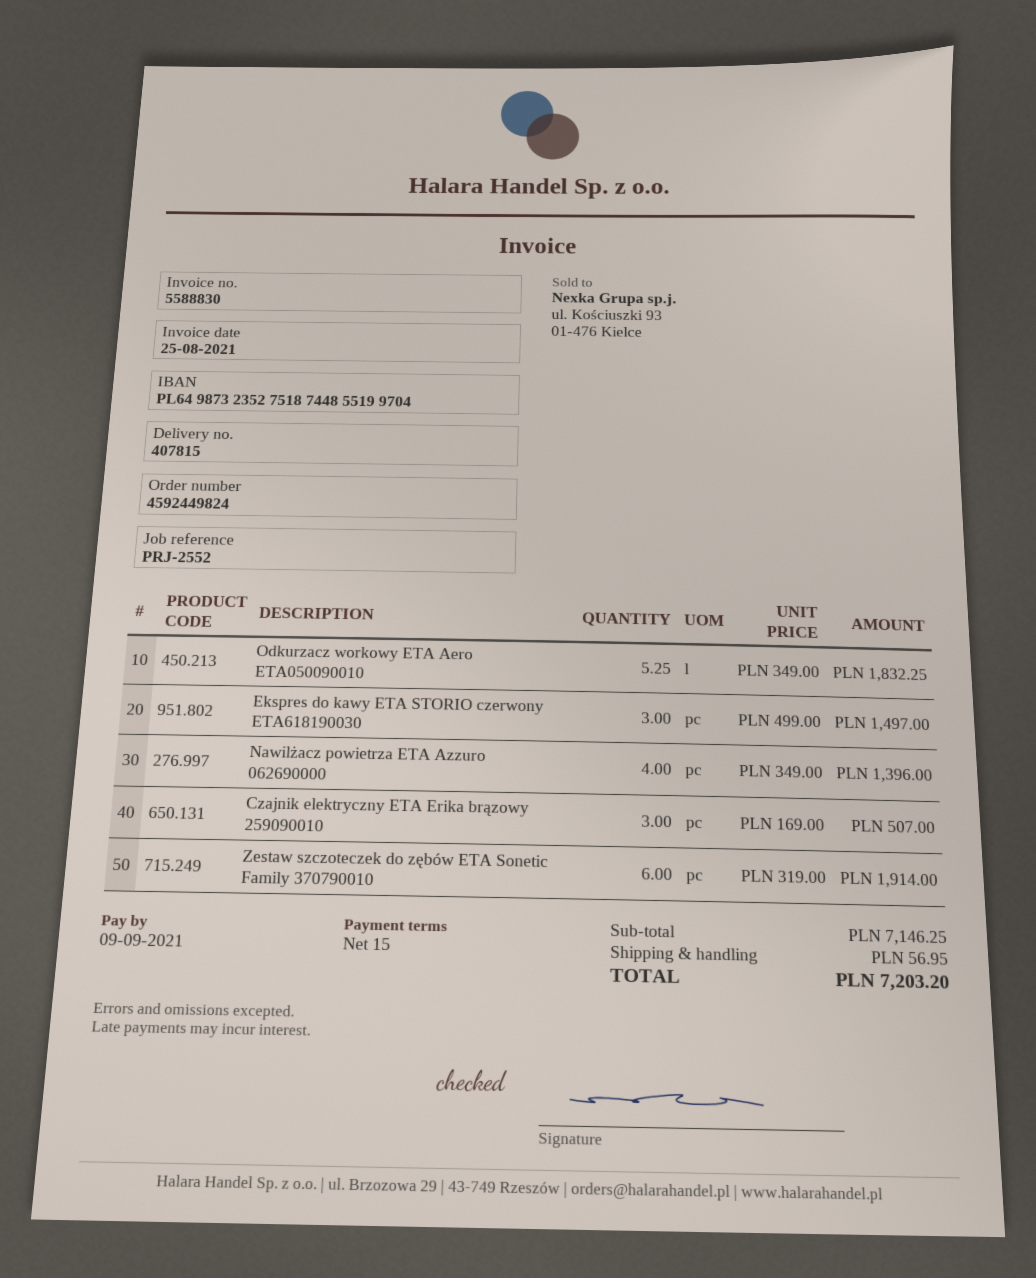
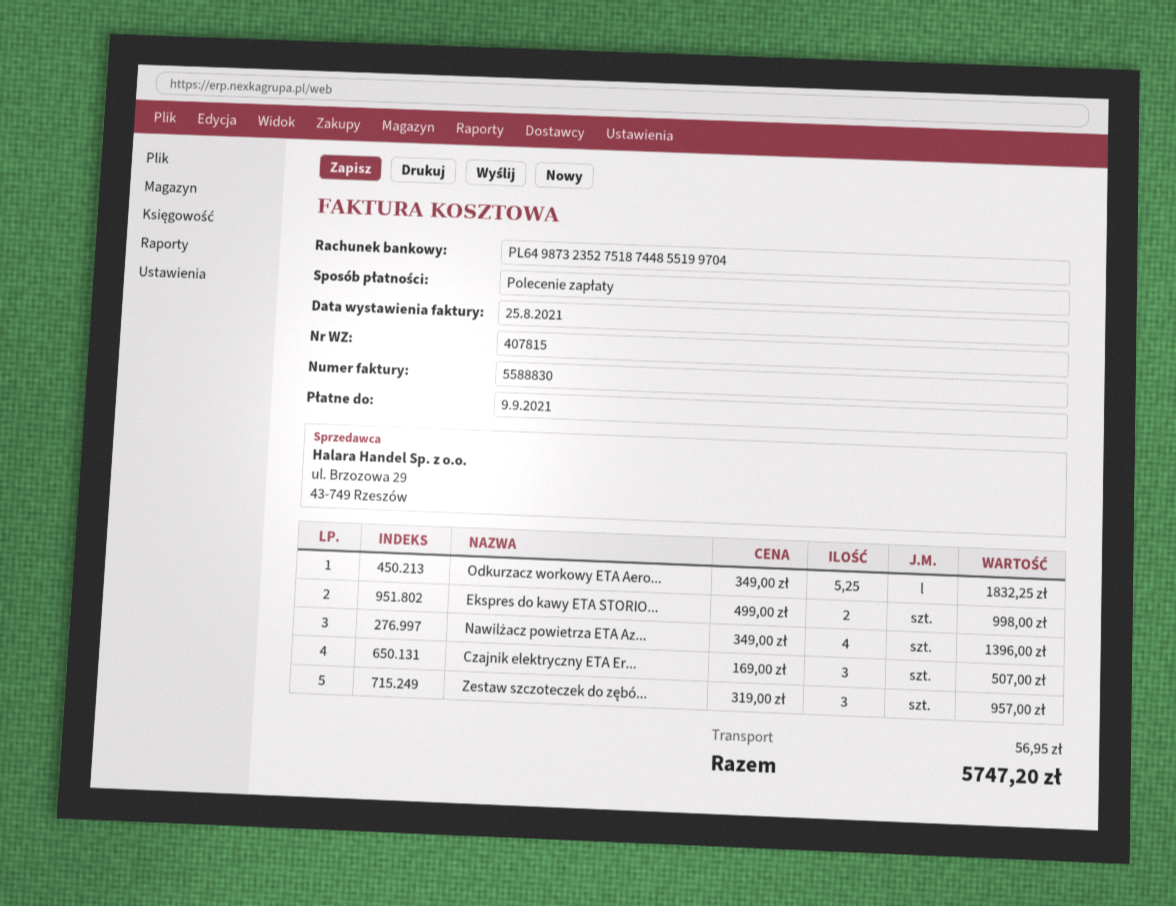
Ekspres do kawy ETA STORIO czerwony ETA618190030: 3 x 499.00 = 1497.00 -> 2 x 499.00 = 998.00
Zestaw szczoteczek do zębów ETA Sonetic Family 370790010: 6 x 319.00 = 1914.00 -> 3 x 319.00 = 957.00
total: 7203.20 -> 5747.20

